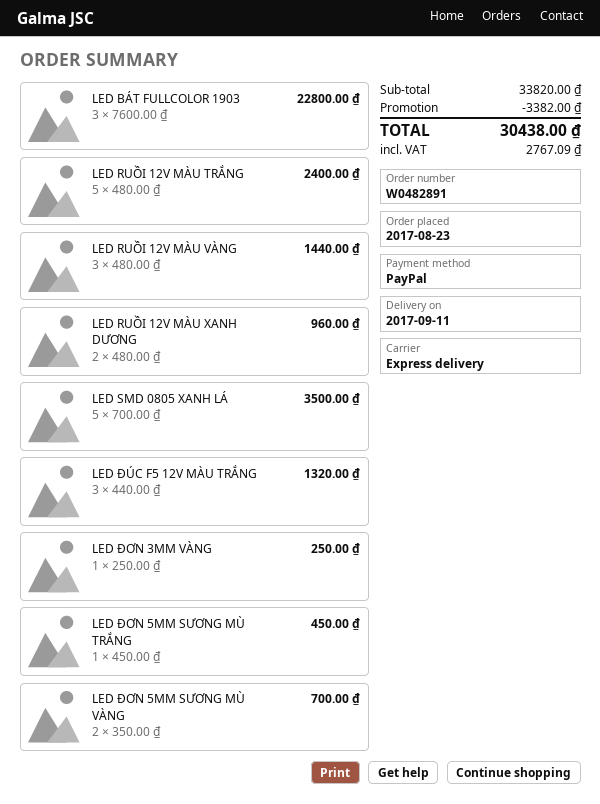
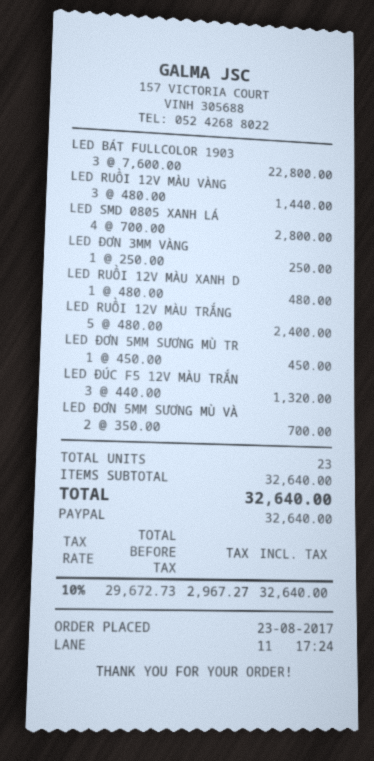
LED RUỒI 12V MÀU XANH DƯƠNG: 2 x 480.00 = 960.00 -> 1 x 480.00 = 480.00
LED SMD 0805 XANH LÁ: 5 x 700.00 = 3500.00 -> 4 x 700.00 = 2800.00
subtotal: 33820.00 -> 32640.00
discount: 3382.00 -> none
tax: 2767.09 -> 2967.27
total: 30438.00 -> 32640.00

